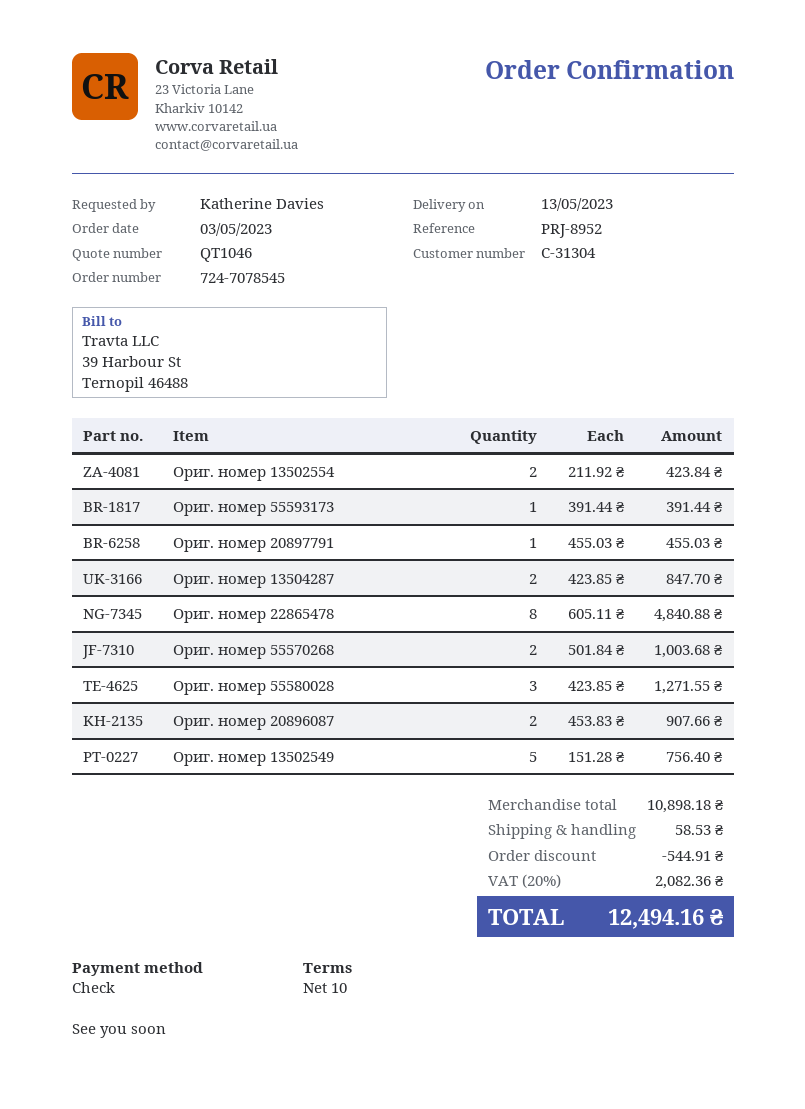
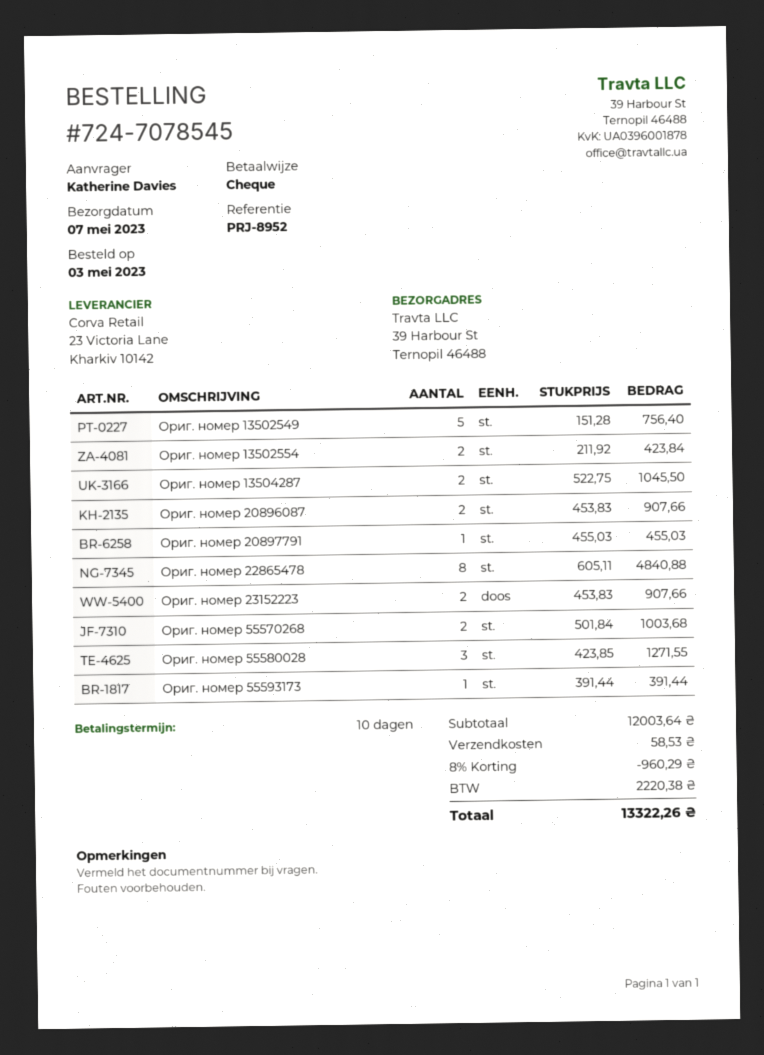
delivery date: 2023-05-13 -> 2023-05-07
Ориг. номер 13504287: 2 x 423.85 = 847.70 -> 2 x 522.75 = 1045.50
Ориг. номер 23152223: none -> 2 x 453.83 = 907.66
subtotal: 10898.18 -> 12003.64
discount: 544.91 -> 960.29
tax: 2082.36 -> 2220.38
total: 12494.16 -> 13322.26

